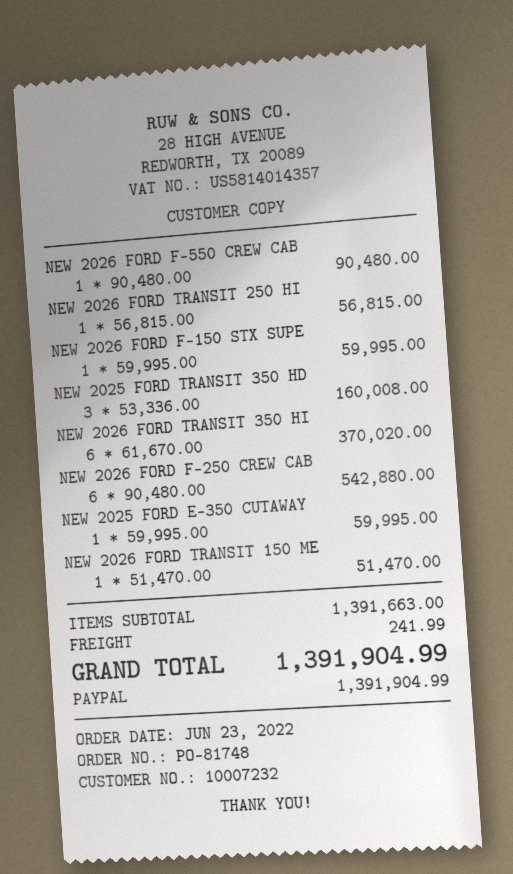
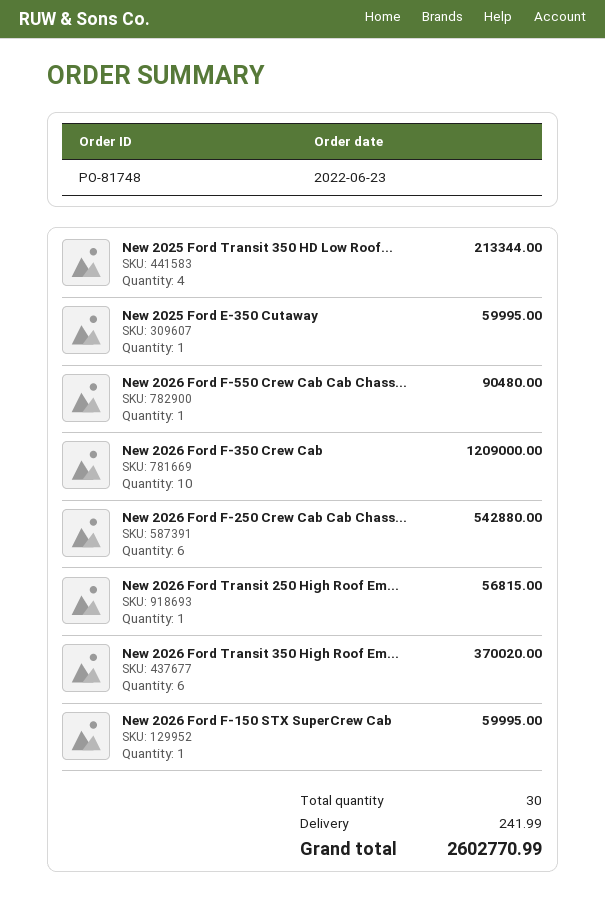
NEW 2025 FORD TRANSIT 350 HD: 3 for 160008.00 -> 4 for 213344.00
NEW 2026 FORD TRANSIT 150 ME: 1 for 51470.00 -> none
New 2026 Ford F-350 Crew Cab: none -> 10 for 1209000.00
total: 1391904.99 -> 2602770.99

